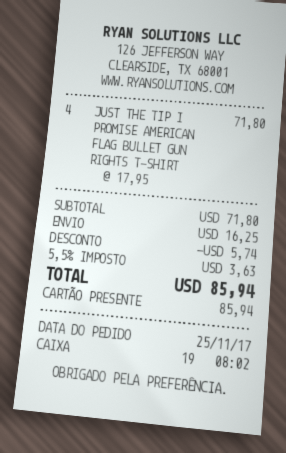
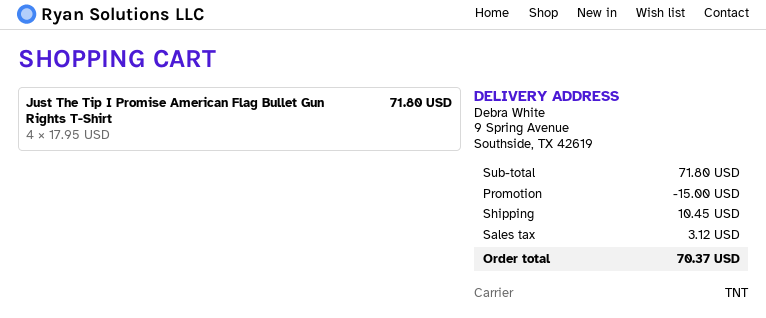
discount: 5.74 -> 15.00
shipping: 16.25 -> 10.45
tax: 3.63 -> 3.12
total: 85.94 -> 70.37

